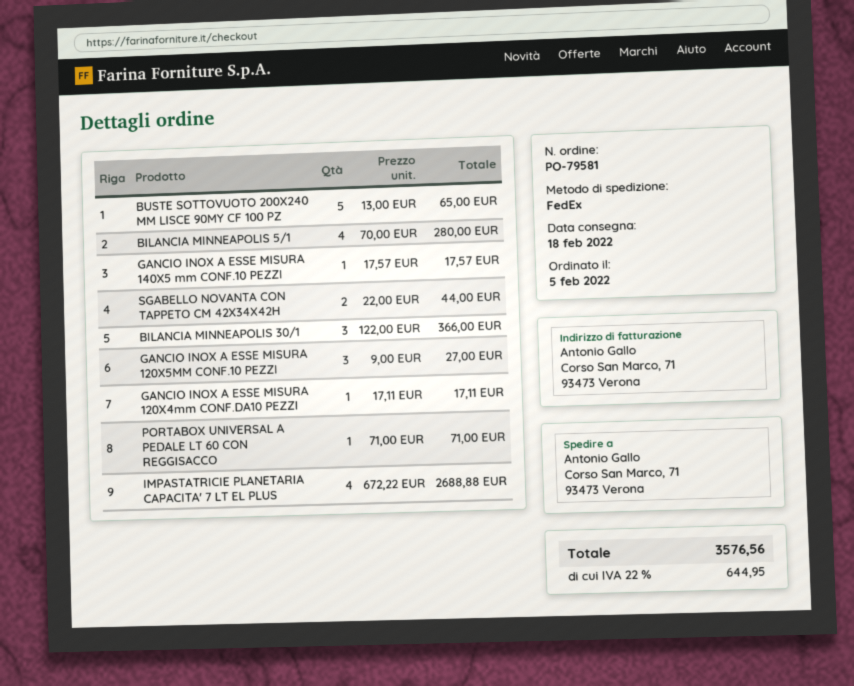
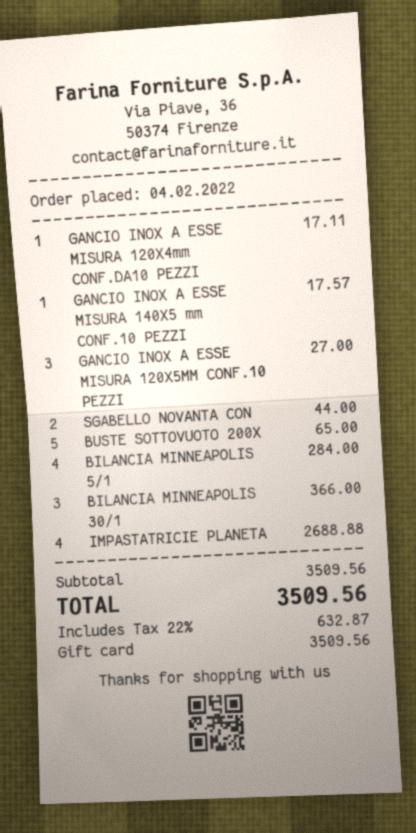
order date: 2022-02-05 -> 2022-02-04
BILANCIA MINNEAPOLIS 5/1: 4 for 280.00 -> 4 for 284.00
PORTABOX UNIVERSAL A PEDALE LT 60 CON REGGISACCO: 1 for 71.00 -> none
tax: 22% = 644.95 -> 22% = 632.87
total: 3576.56 -> 3509.56

